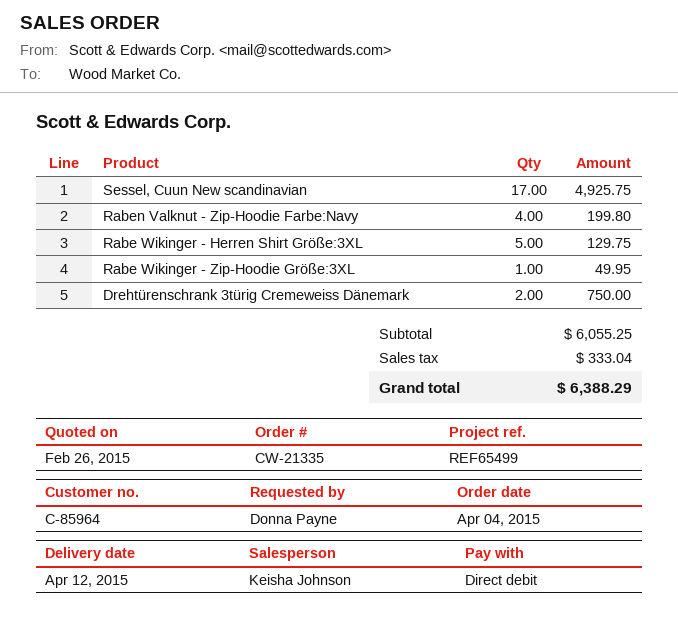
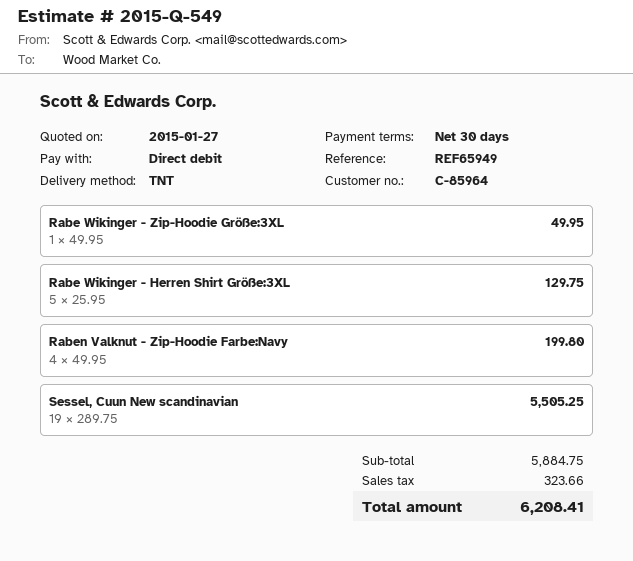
quote date: 2015-02-26 -> 2015-01-27
reference: REF65499 -> REF65949
Sessel, Cuun New scandinavian: 17 for 4925.75 -> 19 for 5505.25
Drehtürenschrank 3türig Cremeweiss Dänemark: 2 for 750.00 -> none
subtotal: 6055.25 -> 5884.75
tax: 333.04 -> 323.66
total: 6388.29 -> 6208.41

